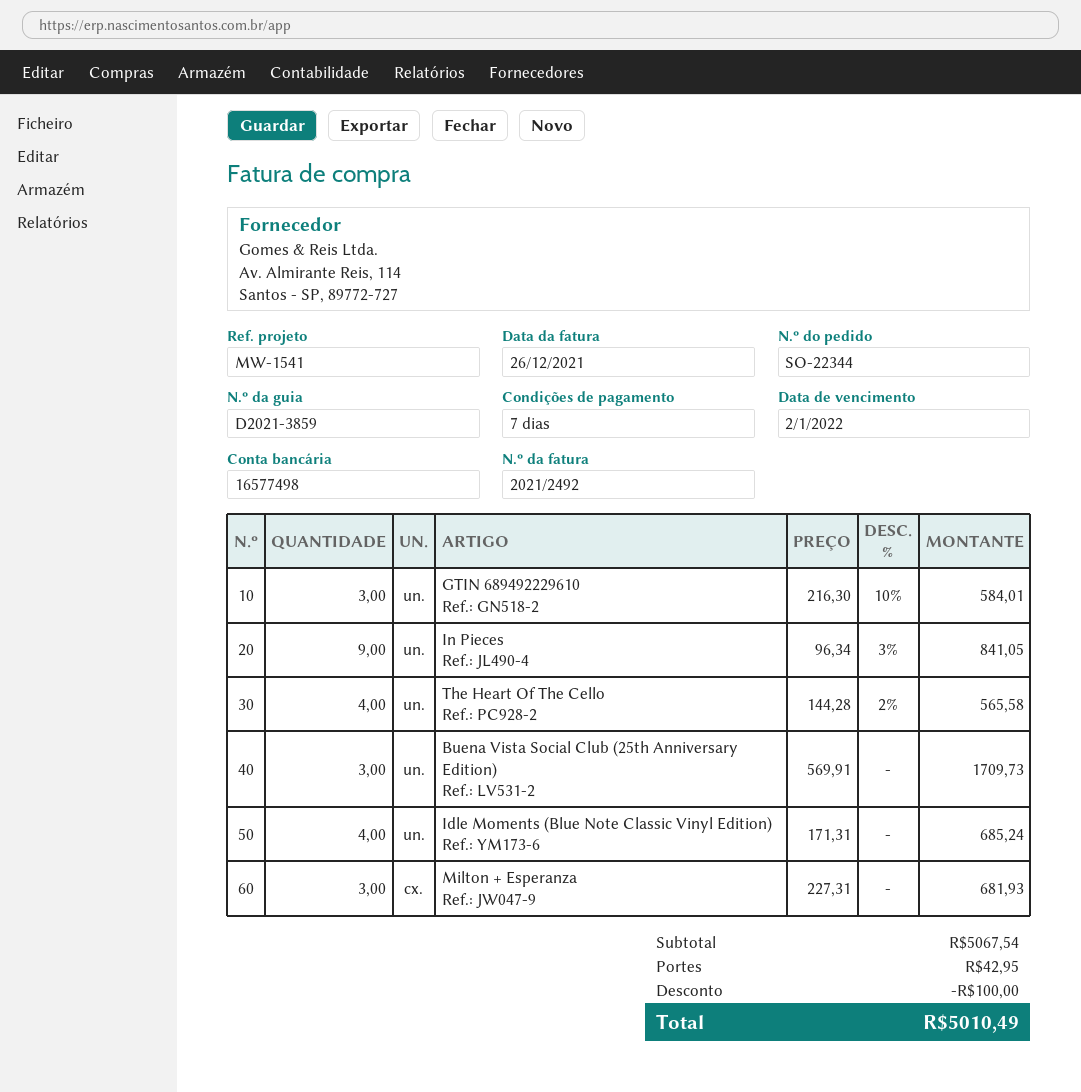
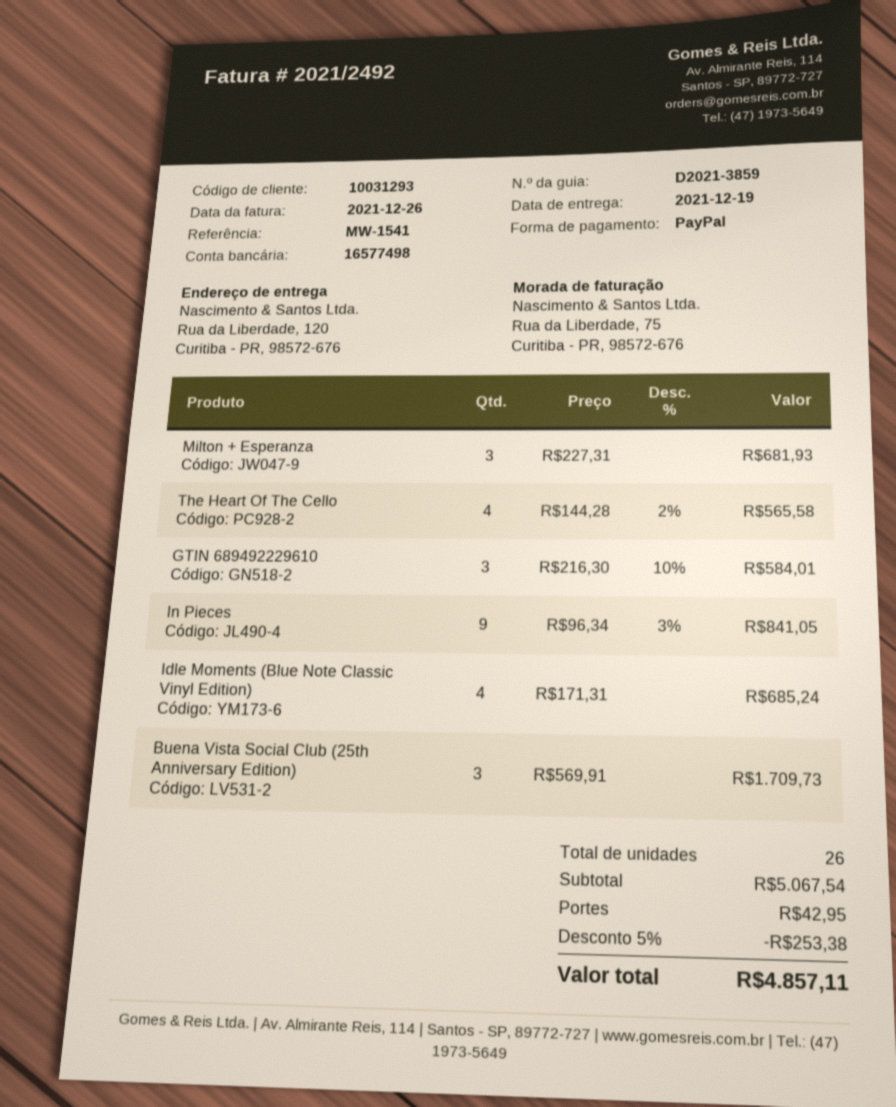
discount: 100.00 -> 253.38
total: 5010.49 -> 4857.11

